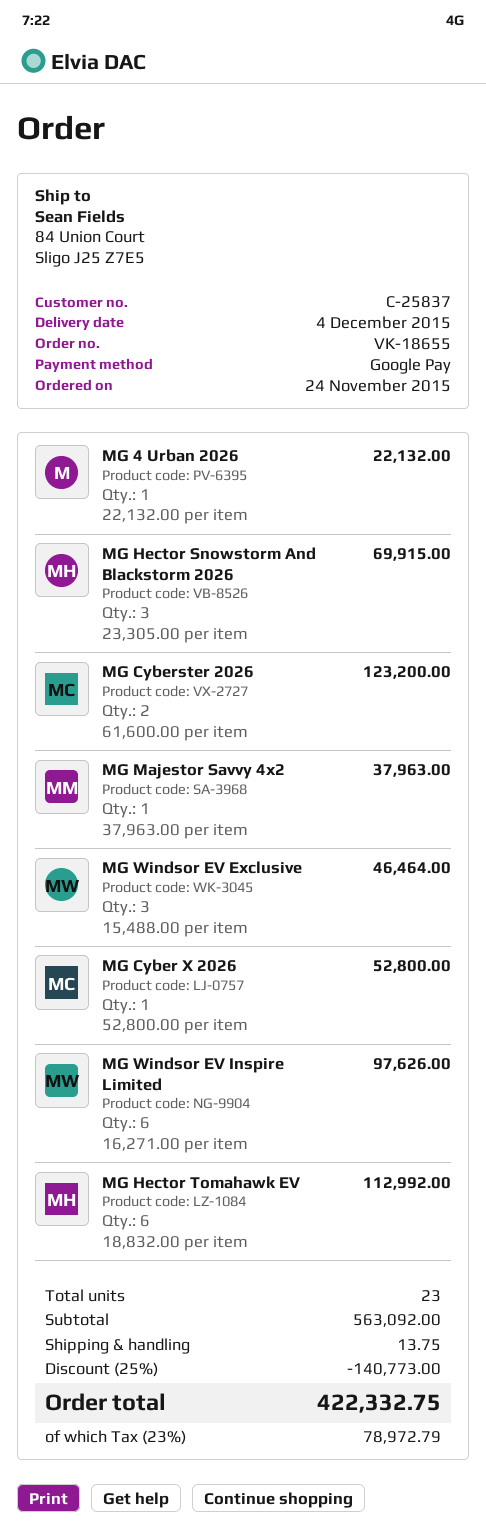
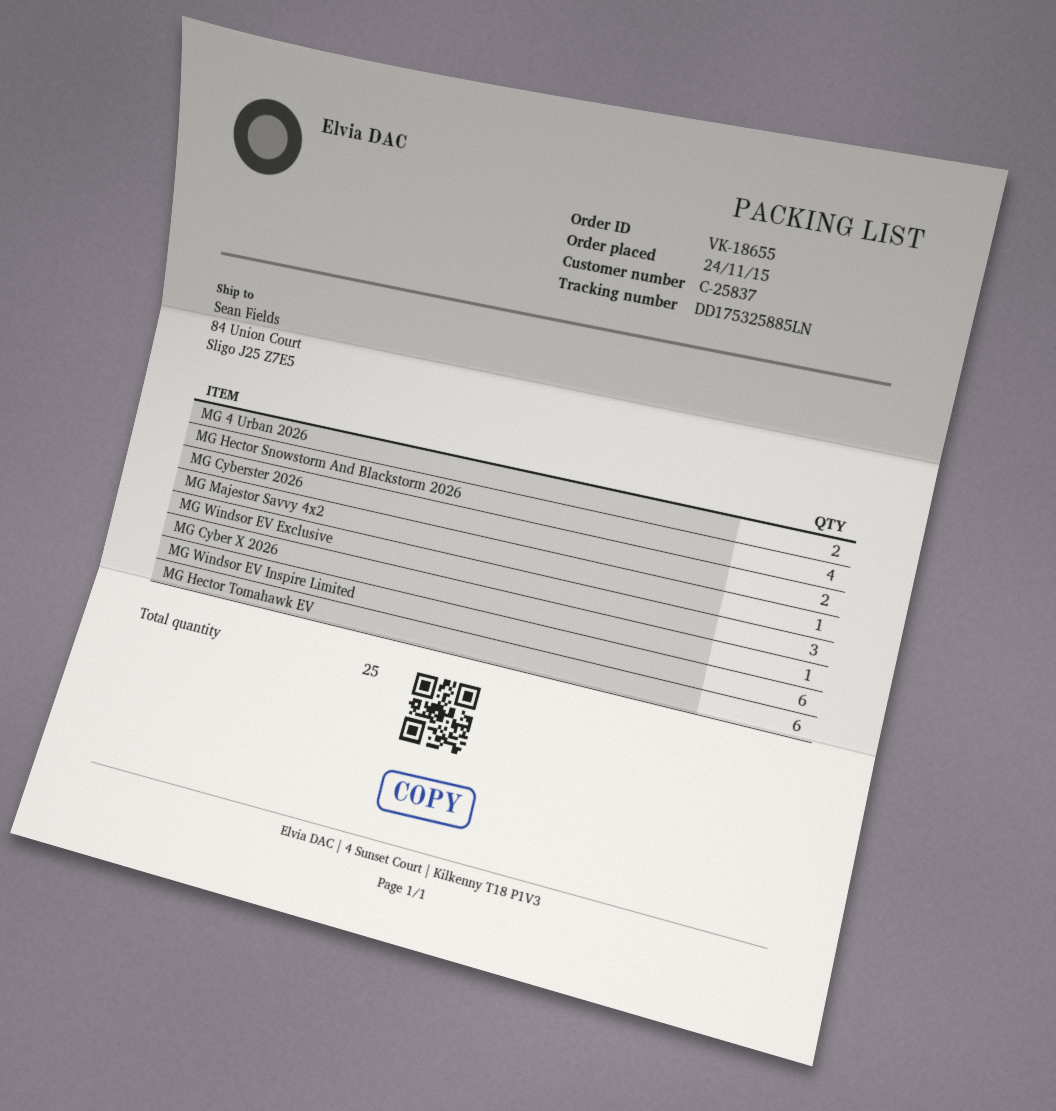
MG 4 Urban 2026: 1 -> 2
MG Hector Snowstorm And Blackstorm 2026: 3 -> 4
total quantity: 23 -> 25

